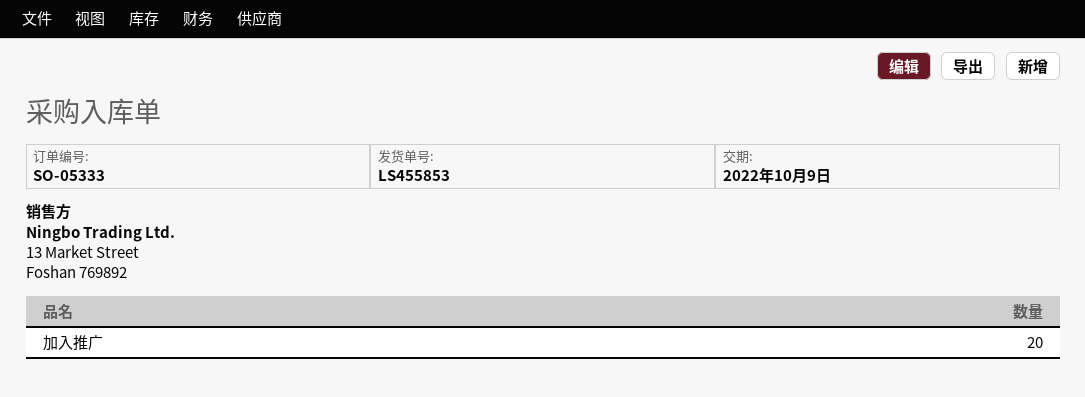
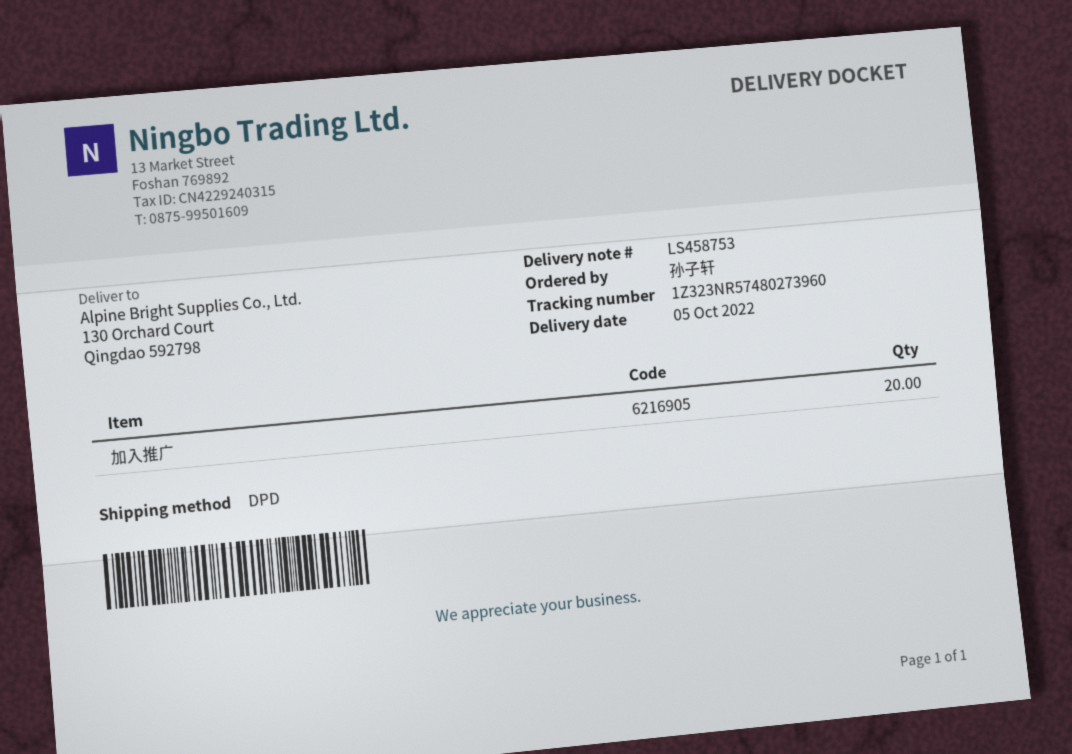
delivery note number: LS455853 -> LS458753
delivery date: 2022-10-09 -> 2022-10-05

